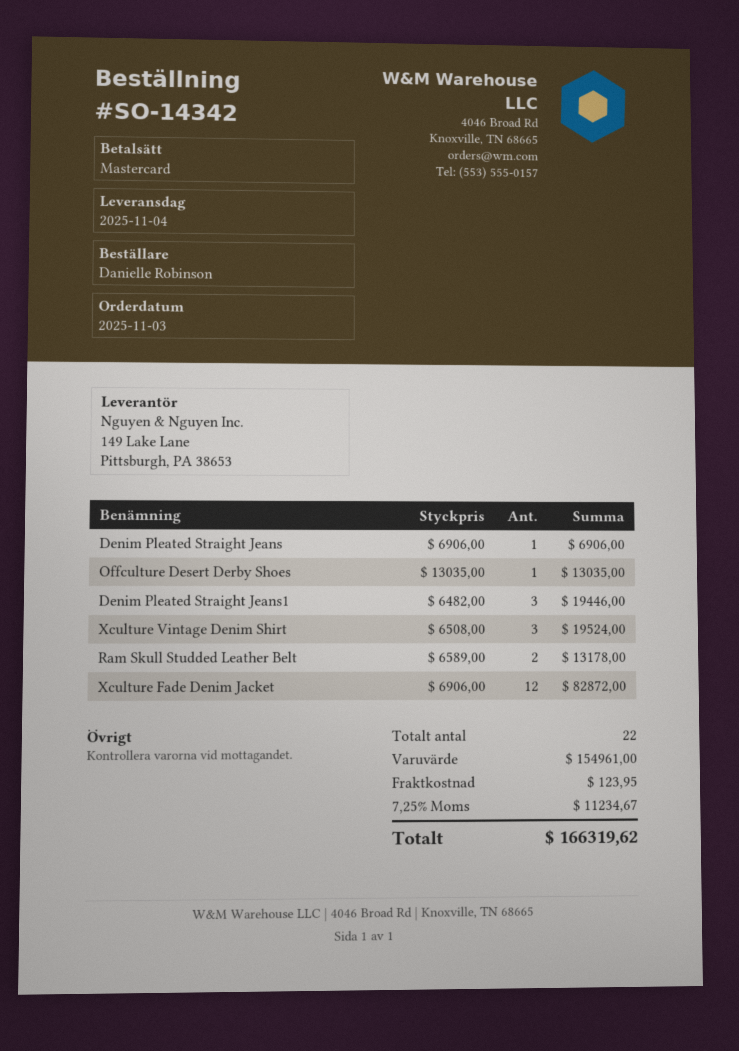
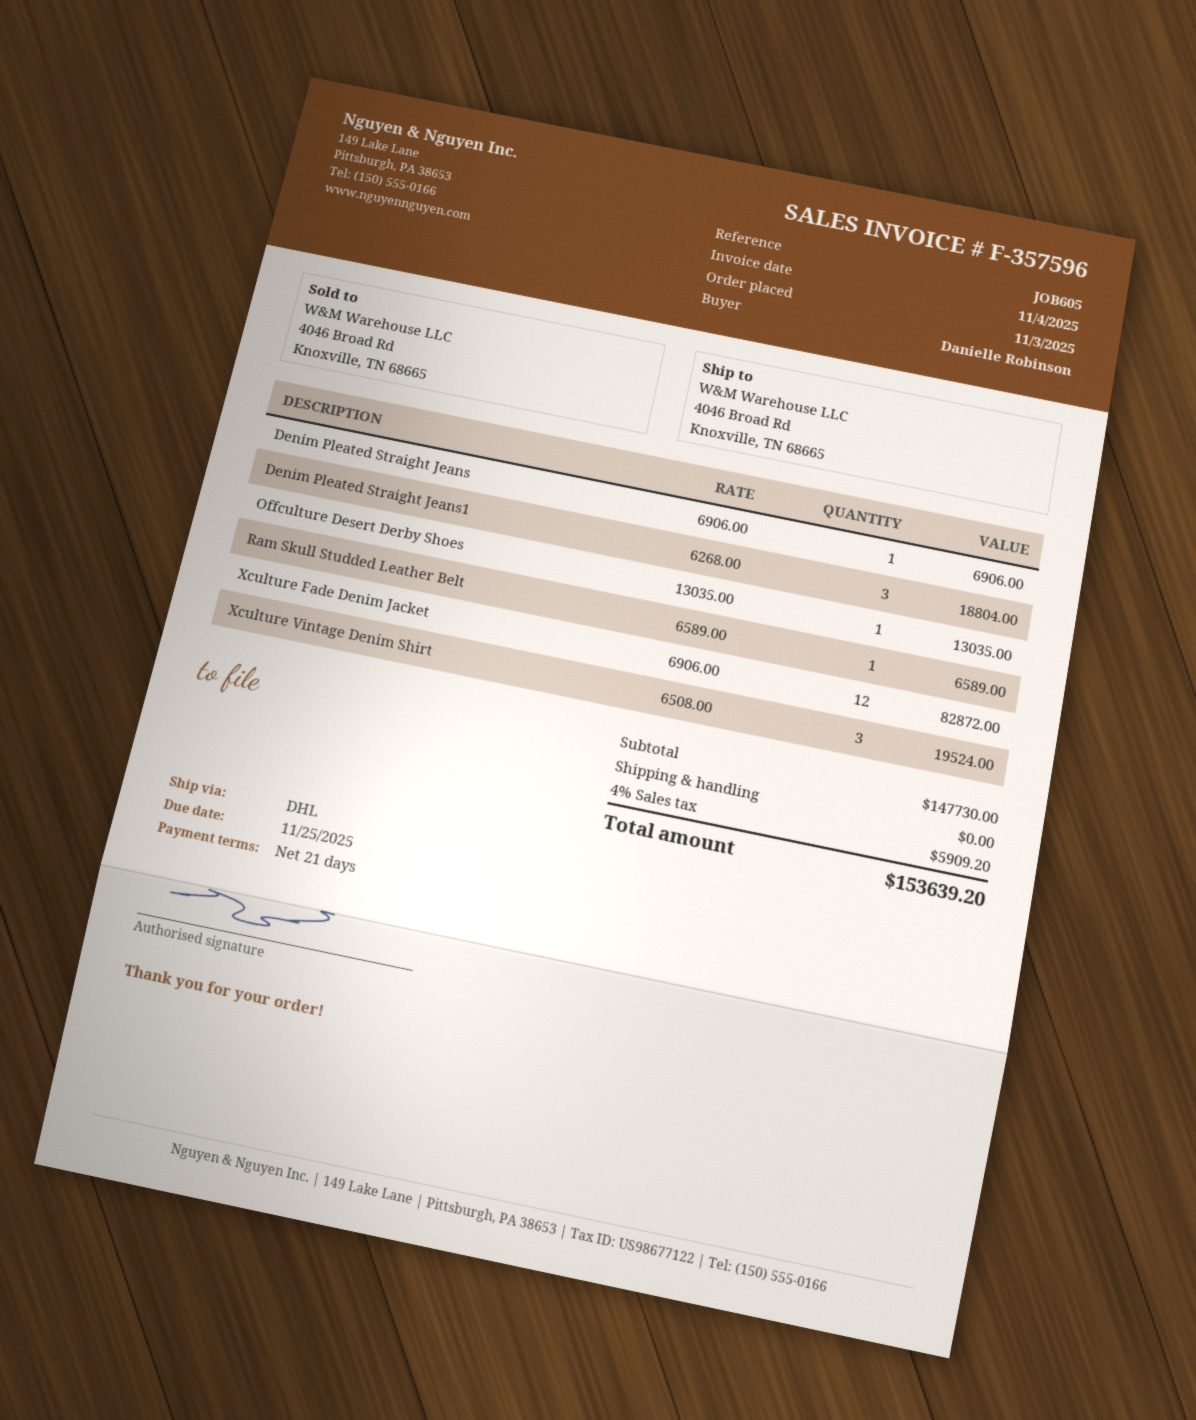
Denim Pleated Straight Jeans1: 3 x 6482.00 = 19446.00 -> 3 x 6268.00 = 18804.00
Ram Skull Studded Leather Belt: 2 x 6589.00 = 13178.00 -> 1 x 6589.00 = 6589.00
subtotal: 154961.00 -> 147730.00
shipping: 123.95 -> 0.00
tax: 7.25% = 11234.67 -> 4% = 5909.20
total: 166319.62 -> 153639.20

